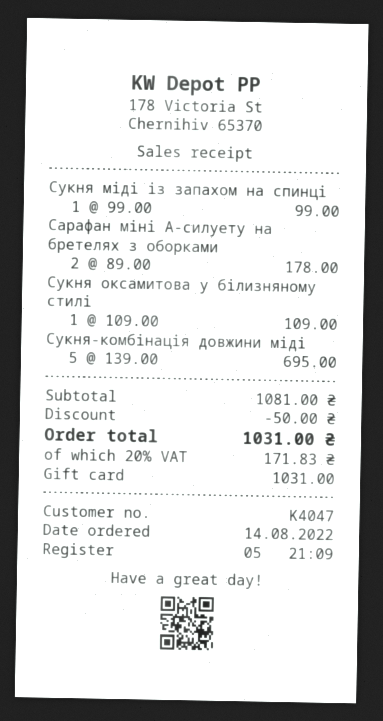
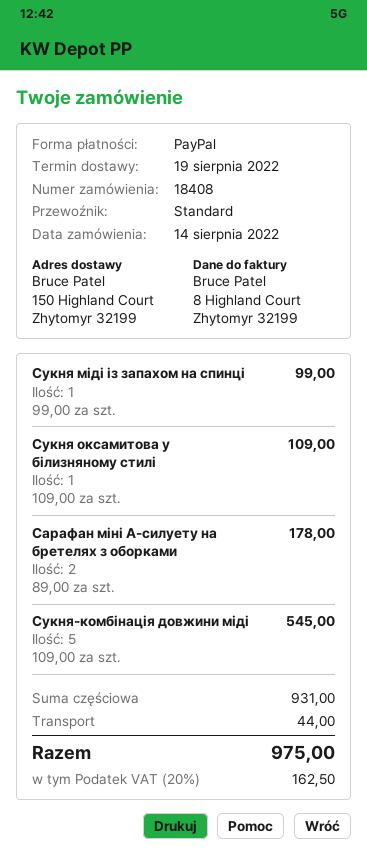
payment method: gift card -> PayPal
Сукня-комбінація довжини міді: 5 x 139.00 = 695.00 -> 5 x 109.00 = 545.00
subtotal: 1081.00 -> 931.00
discount: 50.00 -> none
shipping: none -> 44.00
tax: 20% = 171.83 -> 20% = 162.50
total: 1031.00 -> 975.00

